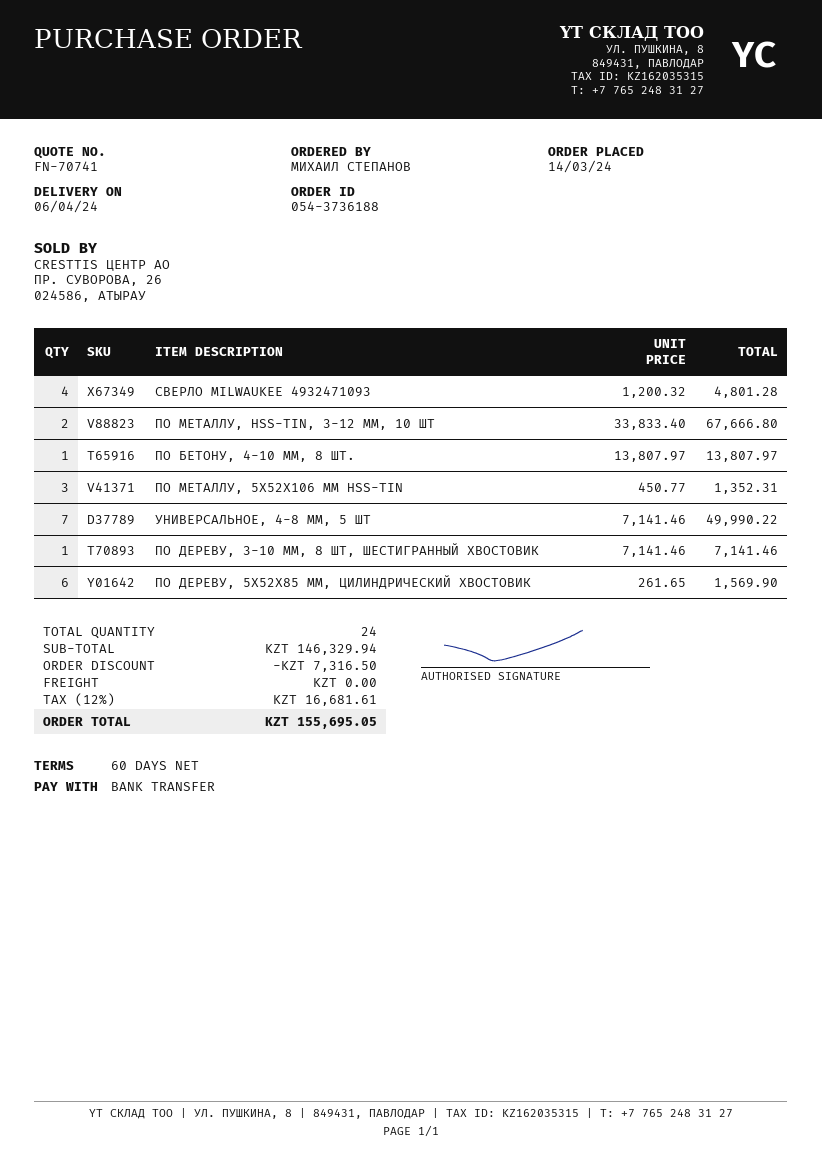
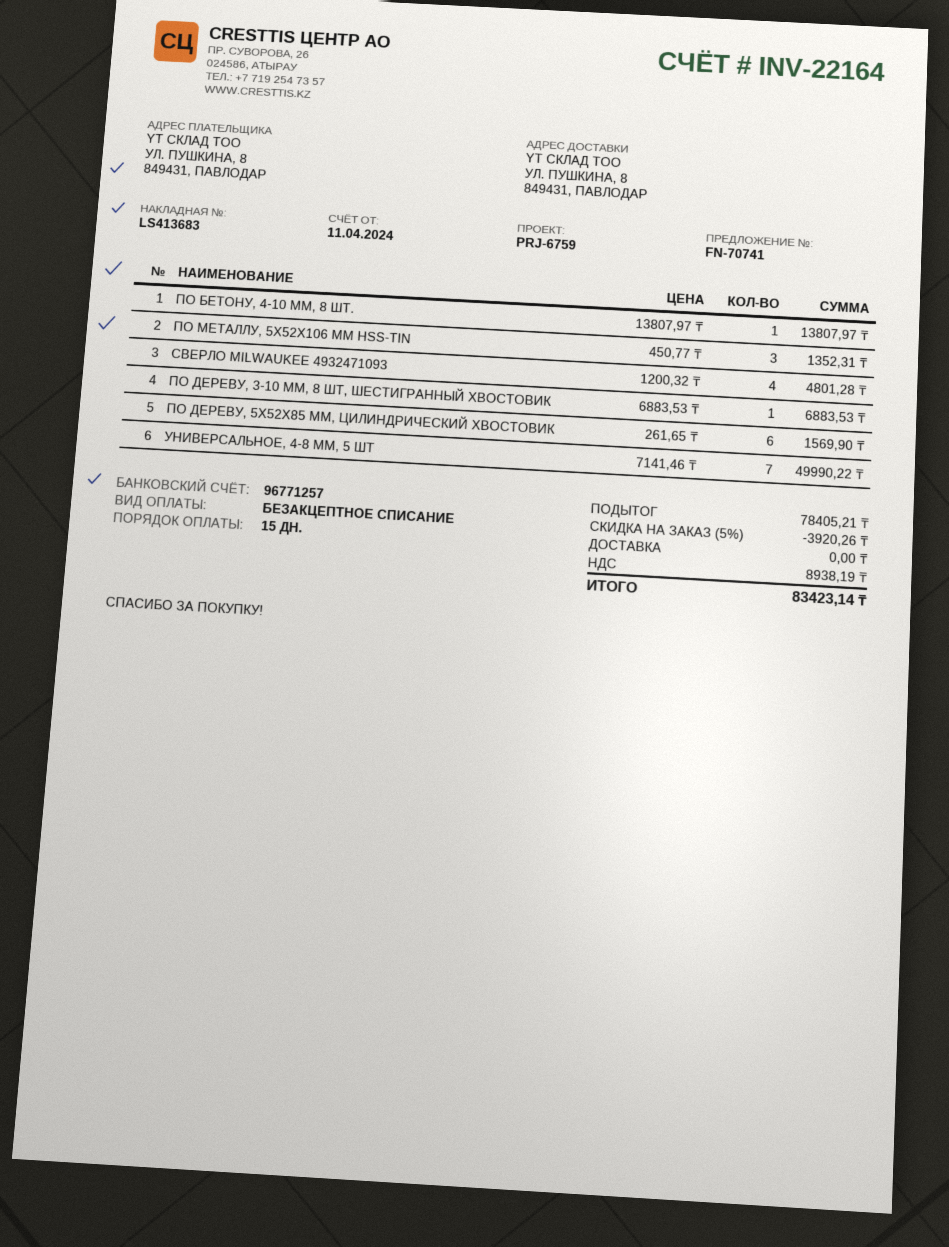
payment terms: 60 days -> 15 days
payment method: bank transfer -> direct debit
ПО МЕТАЛЛУ, HSS-TIN, 3-12 ММ, 10 ШТ: 2 x 33833.40 = 67666.80 -> none
ПО ДЕРЕВУ, 3-10 ММ, 8 ШТ, ШЕСТИГРАННЫЙ ХВОСТОВИК: 1 x 7141.46 = 7141.46 -> 1 x 6883.53 = 6883.53
subtotal: 146329.94 -> 78405.21
discount: 7316.50 -> 3920.26
tax: 16681.61 -> 8938.19
total: 155695.05 -> 83423.14

